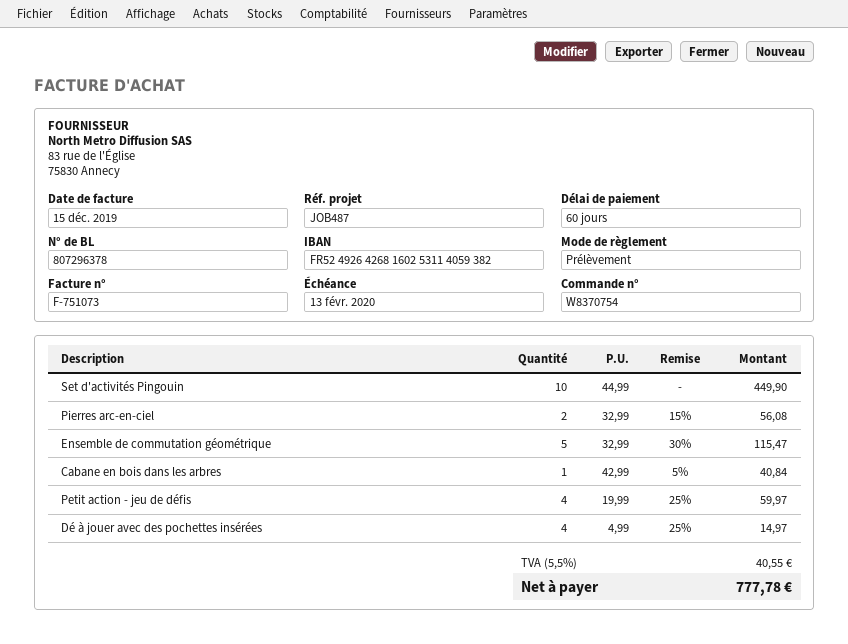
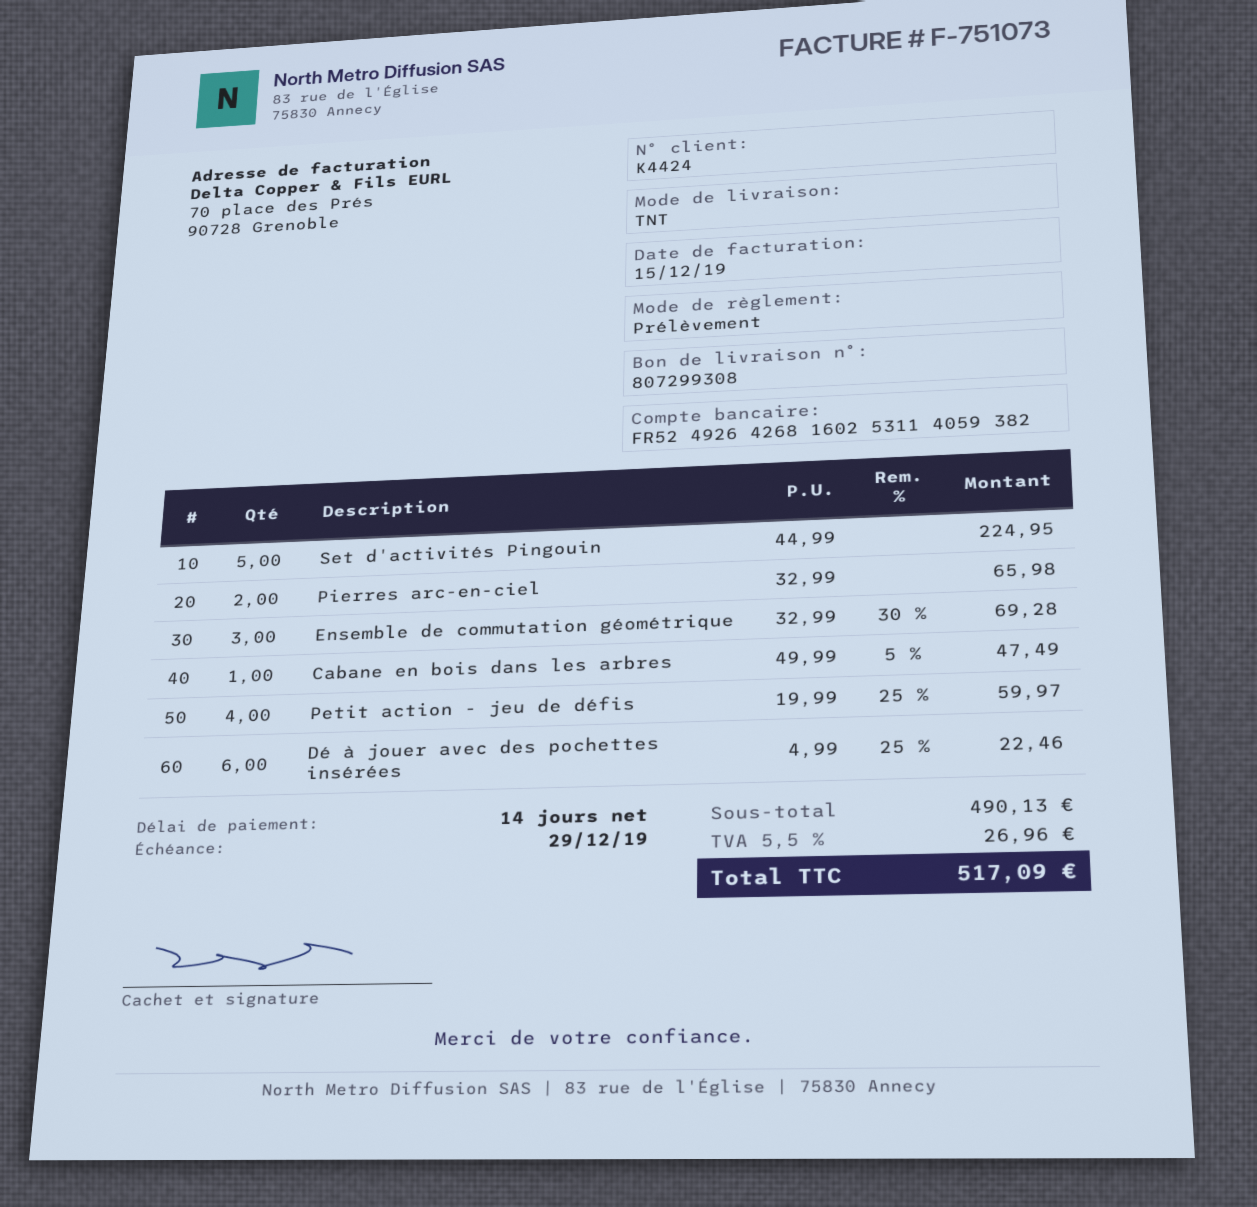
delivery note number: 807296378 -> 807299308
payment terms: 60 days -> 14 days
due date: 2020-02-13 -> 2019-12-29
Set d'activités Pingouin: 10 x 44.99 = 449.90 -> 5 x 44.99 = 224.95
Pierres arc-en-ciel: 2 x 32.99 - 15% = 56.08 -> 2 x 32.99 = 65.98
Ensemble de commutation géométrique: 5 x 32.99 - 30% = 115.47 -> 3 x 32.99 - 30% = 69.28
Cabane en bois dans les arbres: 1 x 42.99 - 5% = 40.84 -> 1 x 49.99 - 5% = 47.49
Dé à jouer avec des pochettes insérées: 4 x 4.99 - 25% = 14.97 -> 6 x 4.99 - 25% = 22.46
tax: 5.5% = 40.55 -> 5.5% = 26.96
total: 777.78 -> 517.09

